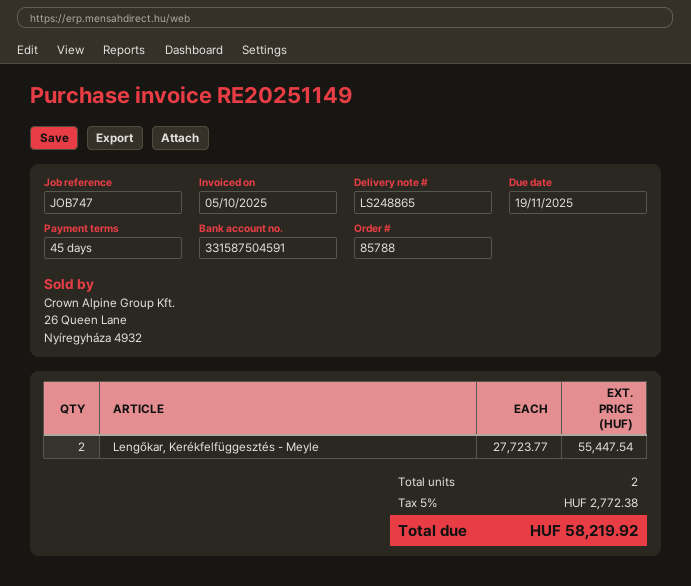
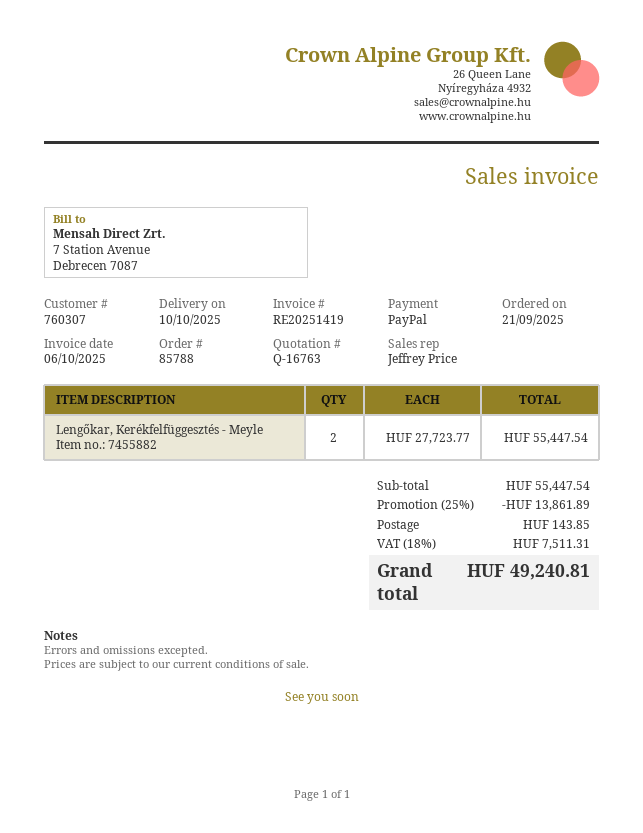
invoice number: RE20251149 -> RE20251419
invoice date: 2025-10-05 -> 2025-10-06
discount: none -> 25% = 13861.89
shipping: none -> 143.85
tax: 5% = 2772.38 -> 18% = 7511.31
total: 58219.92 -> 49240.81

